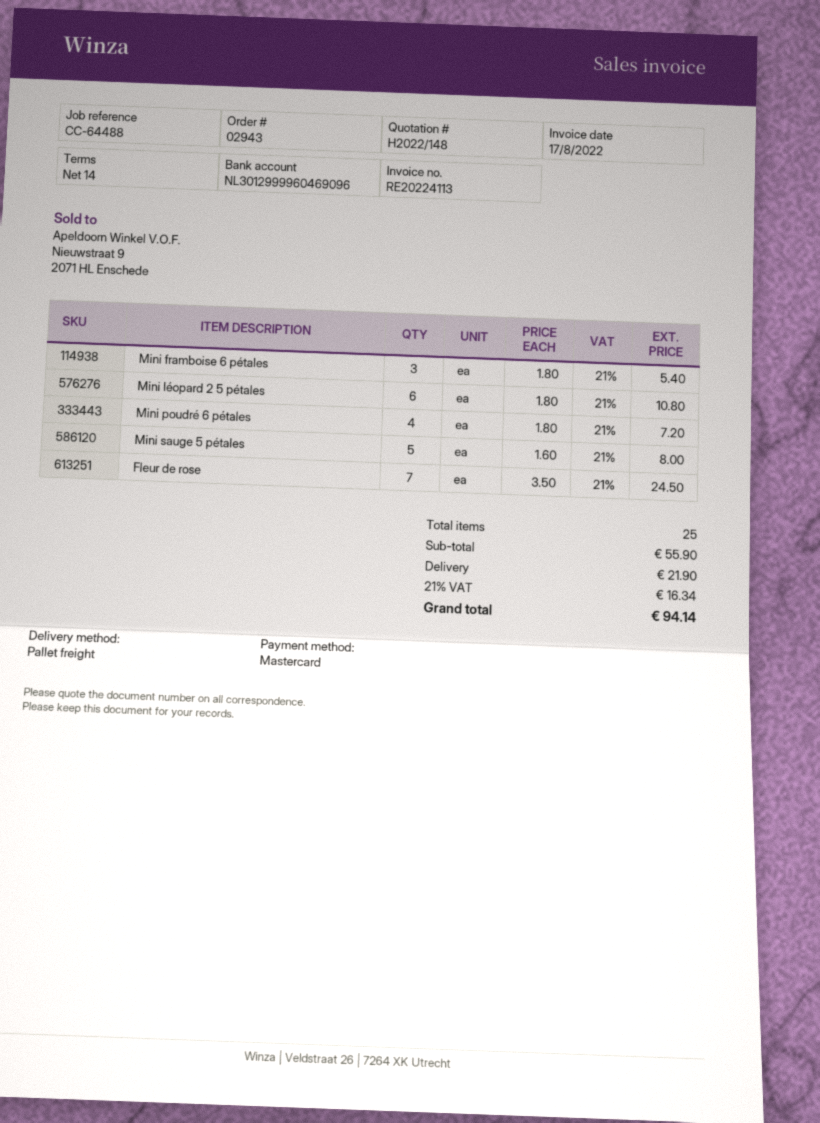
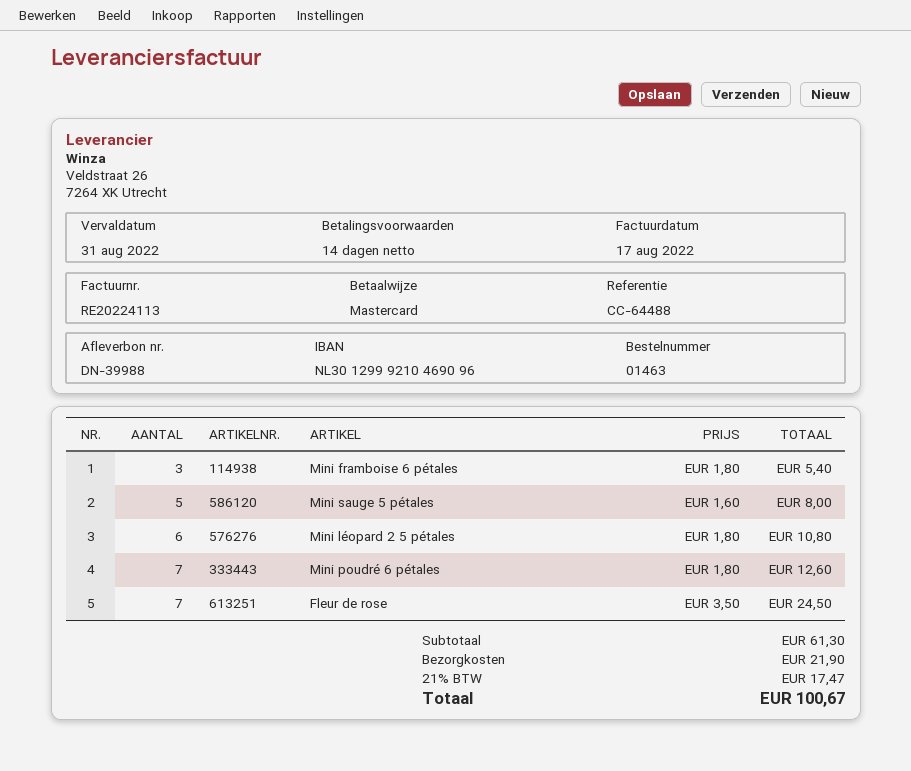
order number: 02943 -> 01463
bank account: NL3012999960469096 -> NL3012999210469096
Mini poudré 6 pétales: 4 x 1.80 = 7.20 -> 7 x 1.80 = 12.60
subtotal: 55.90 -> 61.30
tax: 21% = 16.34 -> 21% = 17.47
total: 94.14 -> 100.67

